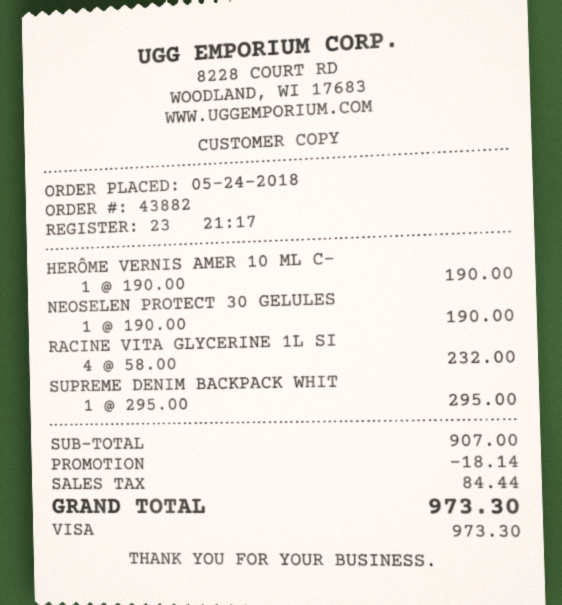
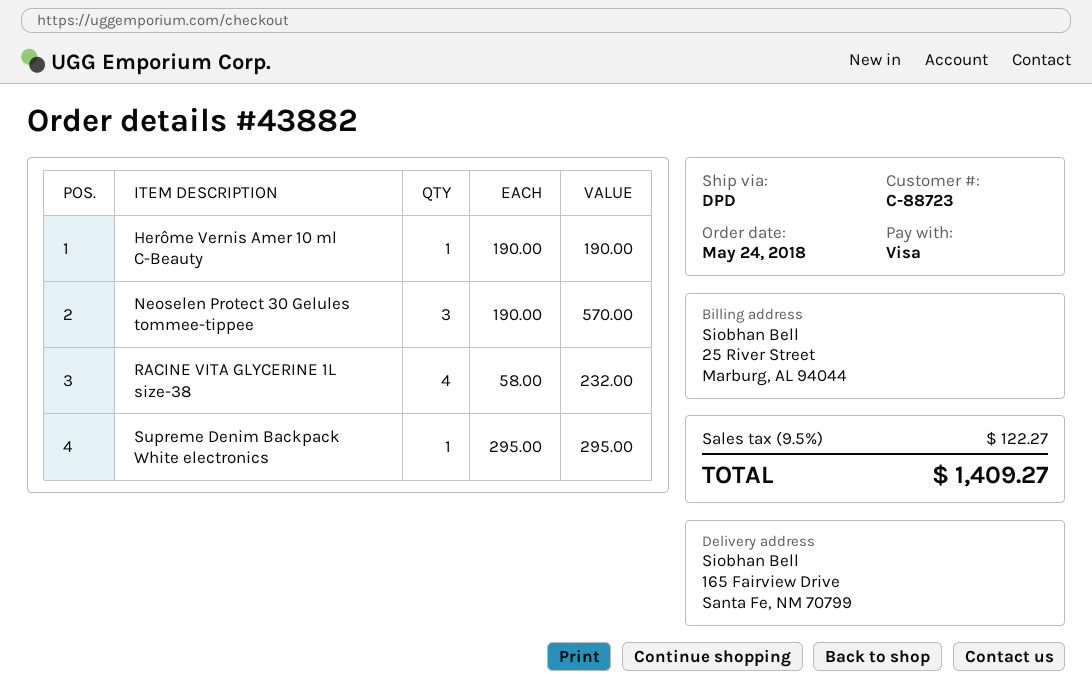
NEOSELEN PROTECT 30 GELULES: 1 x 190.00 = 190.00 -> 3 x 190.00 = 570.00
discount: 18.14 -> none
tax: 84.44 -> 122.27
total: 973.30 -> 1409.27

